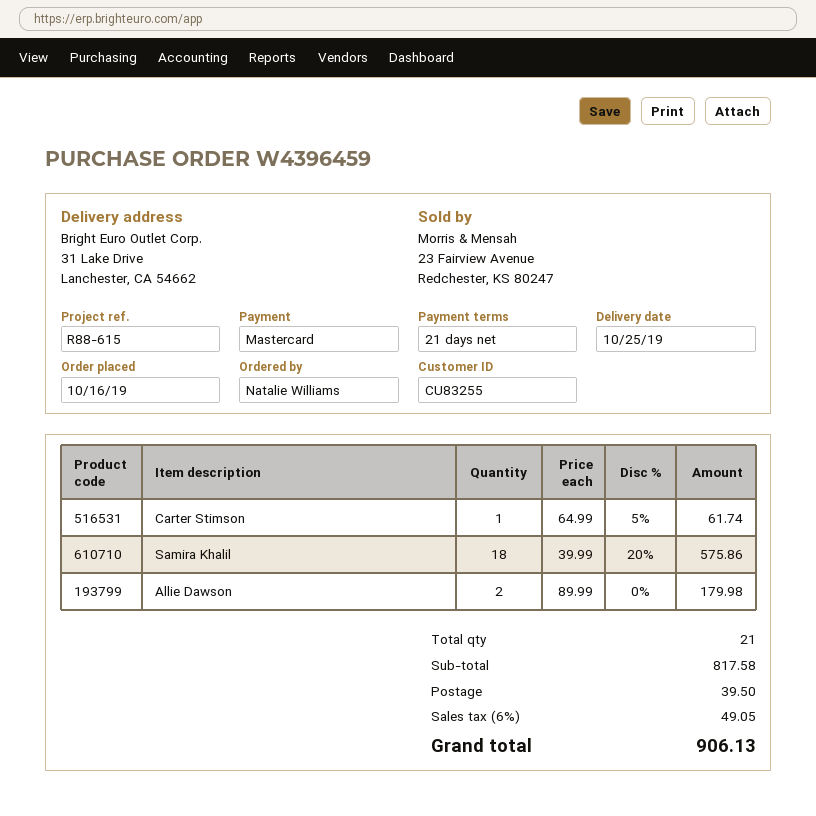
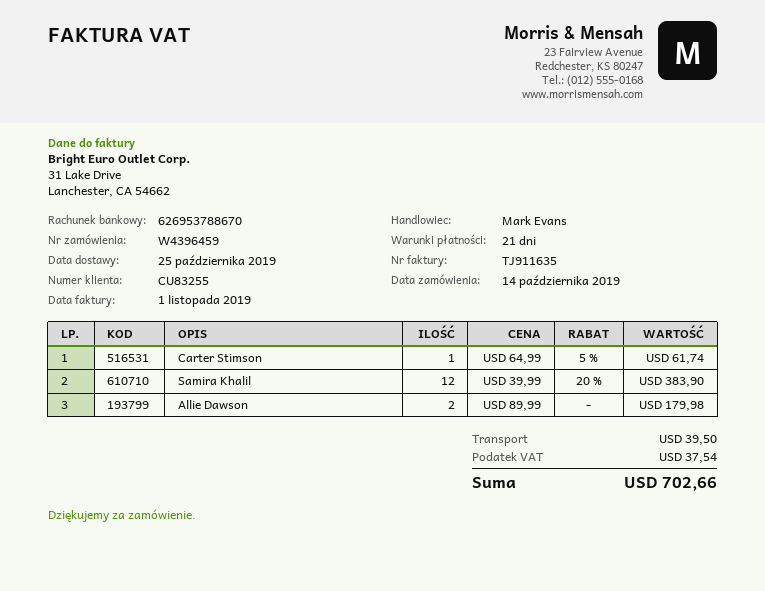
order date: 2019-10-16 -> 2019-10-14
Samira Khalil: 18 x 39.99 - 20% = 575.86 -> 12 x 39.99 - 20% = 383.90
tax: 49.05 -> 37.54
total: 906.13 -> 702.66

